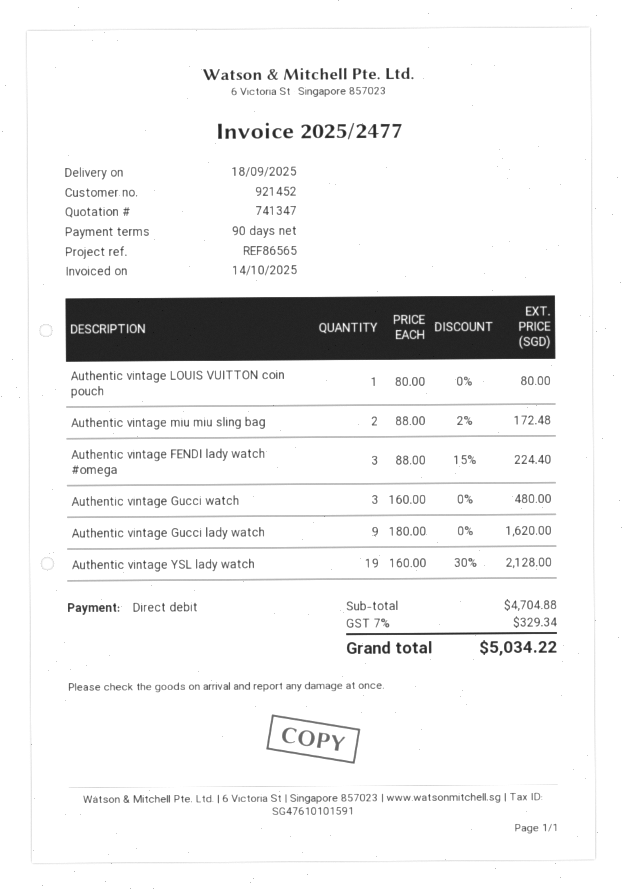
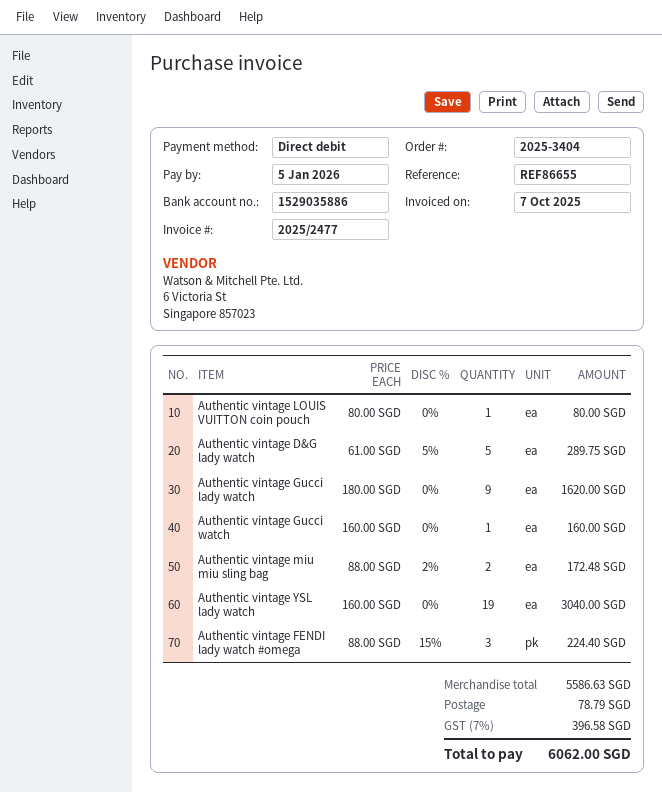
invoice date: 2025-10-14 -> 2025-10-07
reference: REF86565 -> REF86655
Authentic vintage Gucci watch: 3 x 160.00 = 480.00 -> 1 x 160.00 = 160.00
Authentic vintage YSL lady watch: 19 x 160.00 - 30% = 2128.00 -> 19 x 160.00 = 3040.00
Authentic vintage D&G lady watch: none -> 5 x 61.00 - 5% = 289.75
subtotal: 4704.88 -> 5586.63
shipping: none -> 78.79
tax: 7% = 329.34 -> 7% = 396.58
total: 5034.22 -> 6062.00

